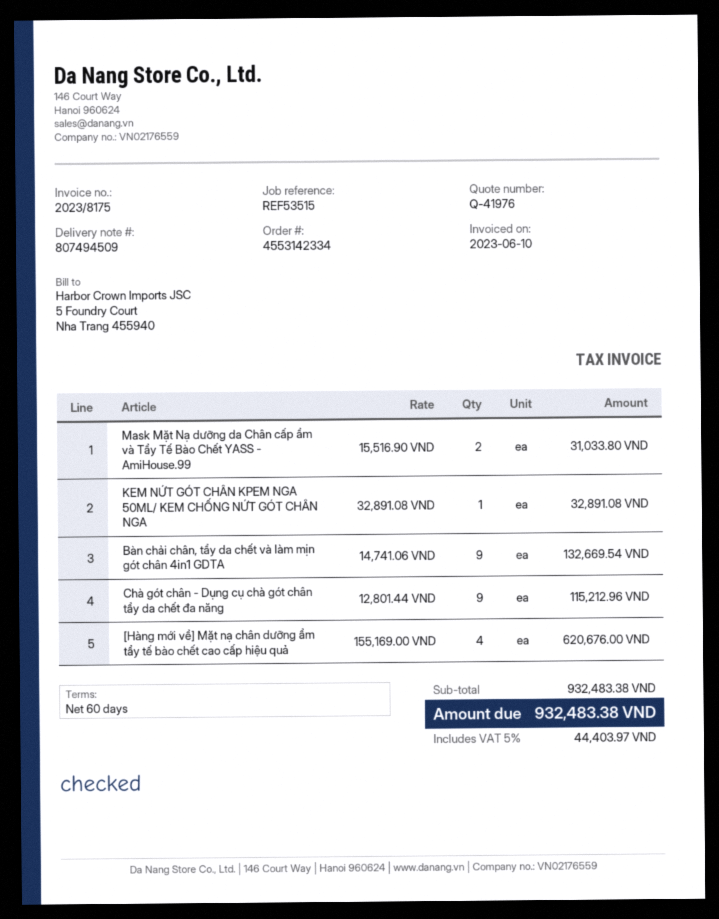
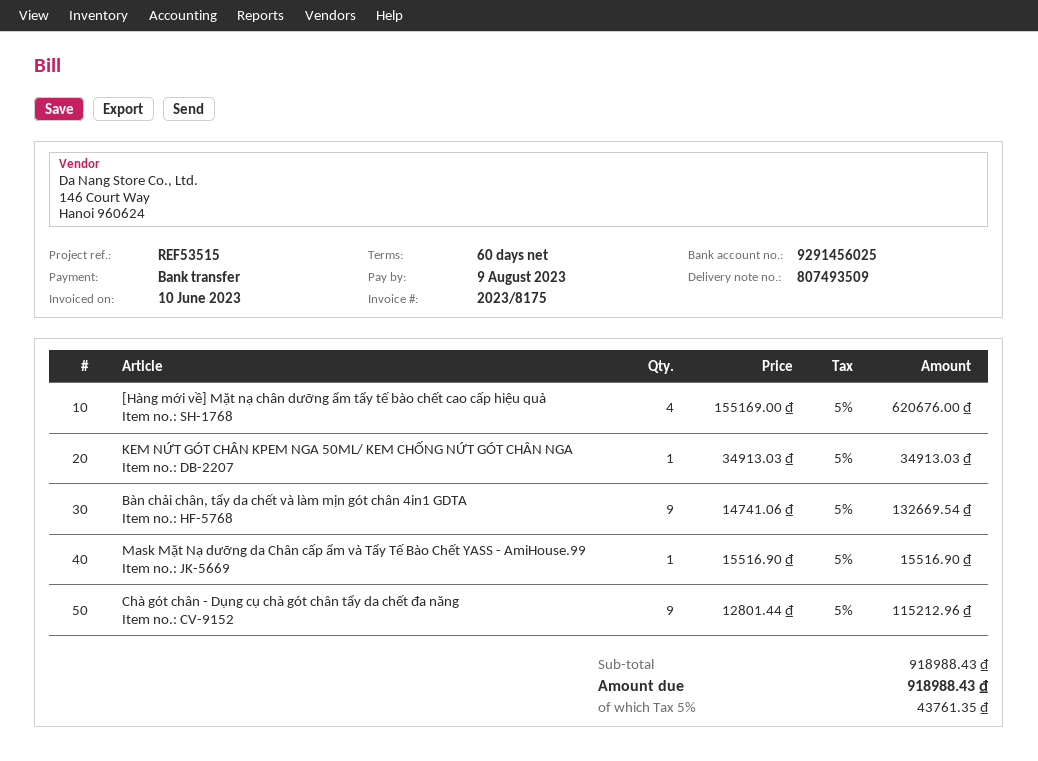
delivery note number: 807494509 -> 807493509
Mask Mặt Nạ dưỡng da Chân cấp ẩm và Tẩy Tế Bào Chết YASS - AmiHouse.99: 2 x 15516.90 = 31033.80 -> 1 x 15516.90 = 15516.90
KEM NỨT GÓT CHÂN KPEM NGA 50ML/ KEM CHỐNG NỨT GÓT CHÂN NGA: 1 x 32891.08 = 32891.08 -> 1 x 34913.03 = 34913.03
subtotal: 932483.38 -> 918988.43
tax: 5% = 44403.97 -> 5% = 43761.35
total: 932483.38 -> 918988.43

